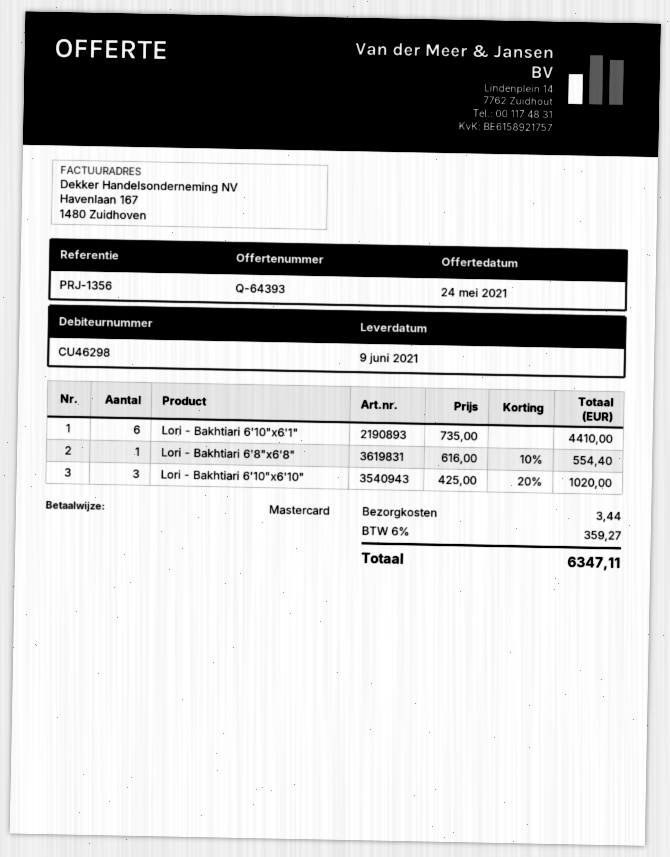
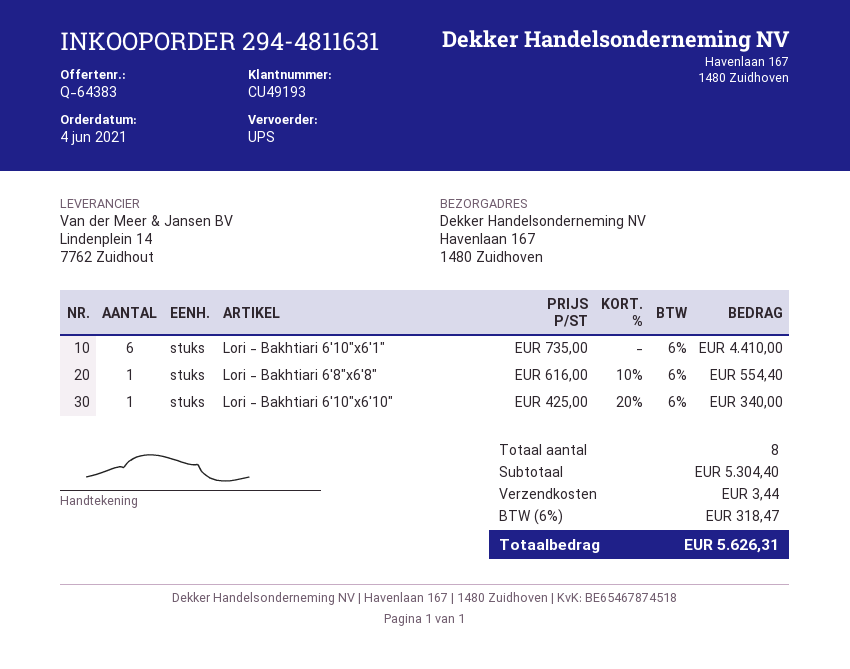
quote number: Q-64393 -> Q-64383
customer number: CU46298 -> CU49193
Lori - Bakhtiari 6'10"x6'10": 3 x 425.00 - 20% = 1020.00 -> 1 x 425.00 - 20% = 340.00
tax: 6% = 359.27 -> 6% = 318.47
total: 6347.11 -> 5626.31

